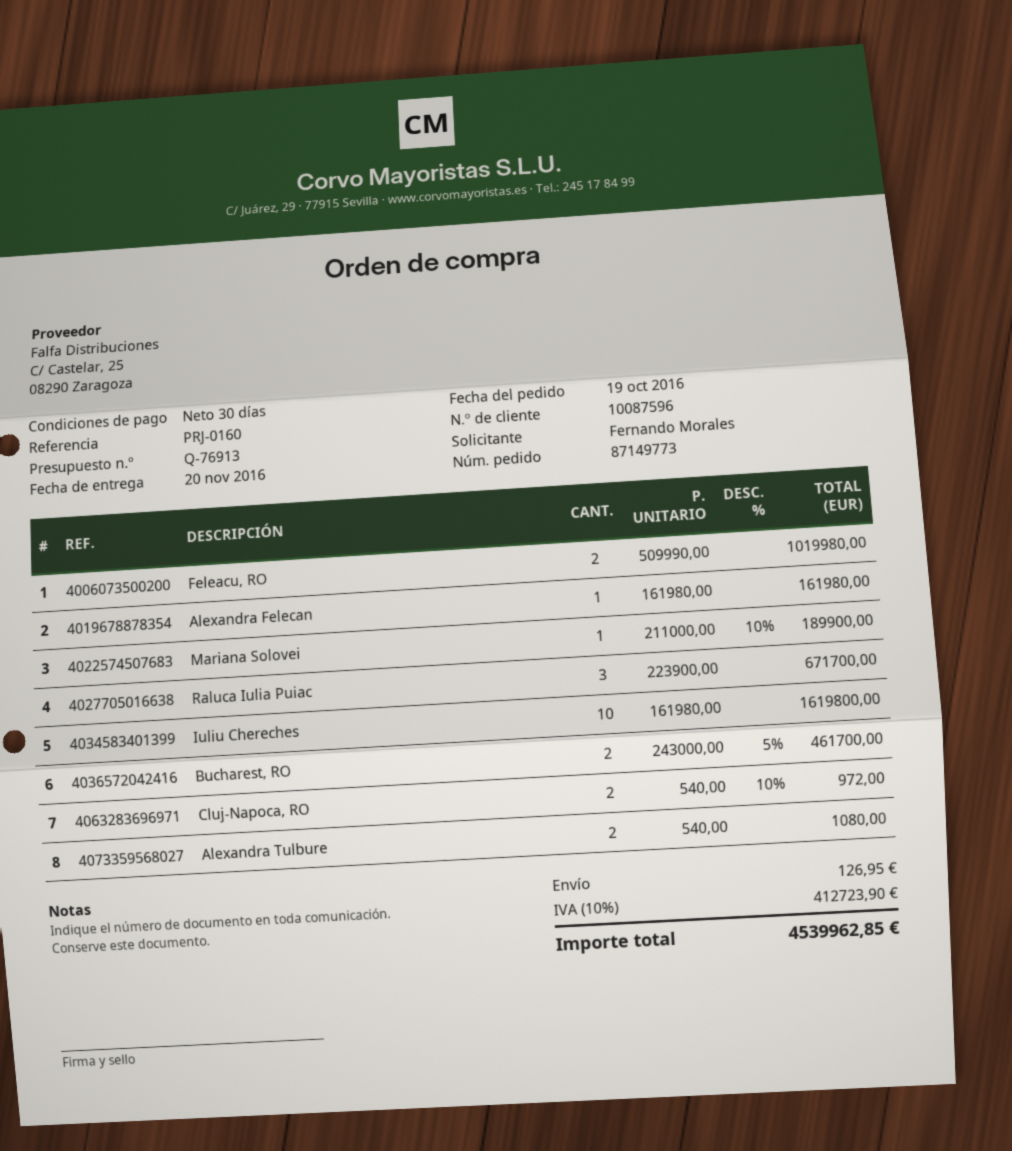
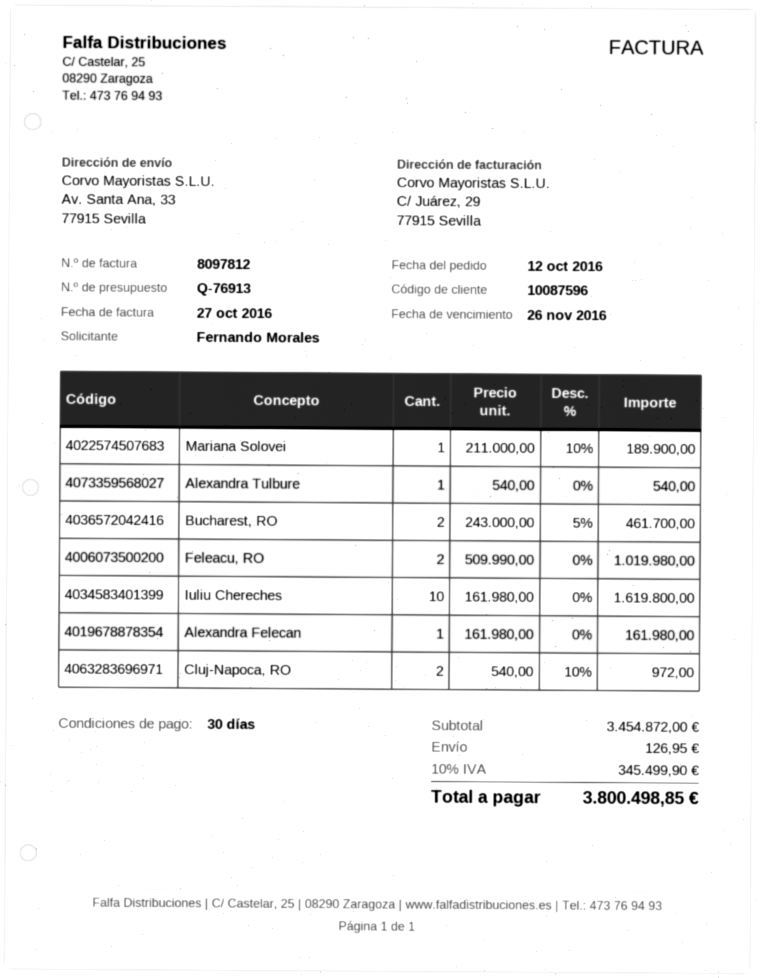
order date: 2016-10-19 -> 2016-10-12
Raluca Iulia Puiac: 3 x 223900.00 = 671700.00 -> none
Alexandra Tulbure: 2 x 540.00 = 1080.00 -> 1 x 540.00 = 540.00
tax: 10% = 412723.90 -> 10% = 345499.90
total: 4539962.85 -> 3800498.85

